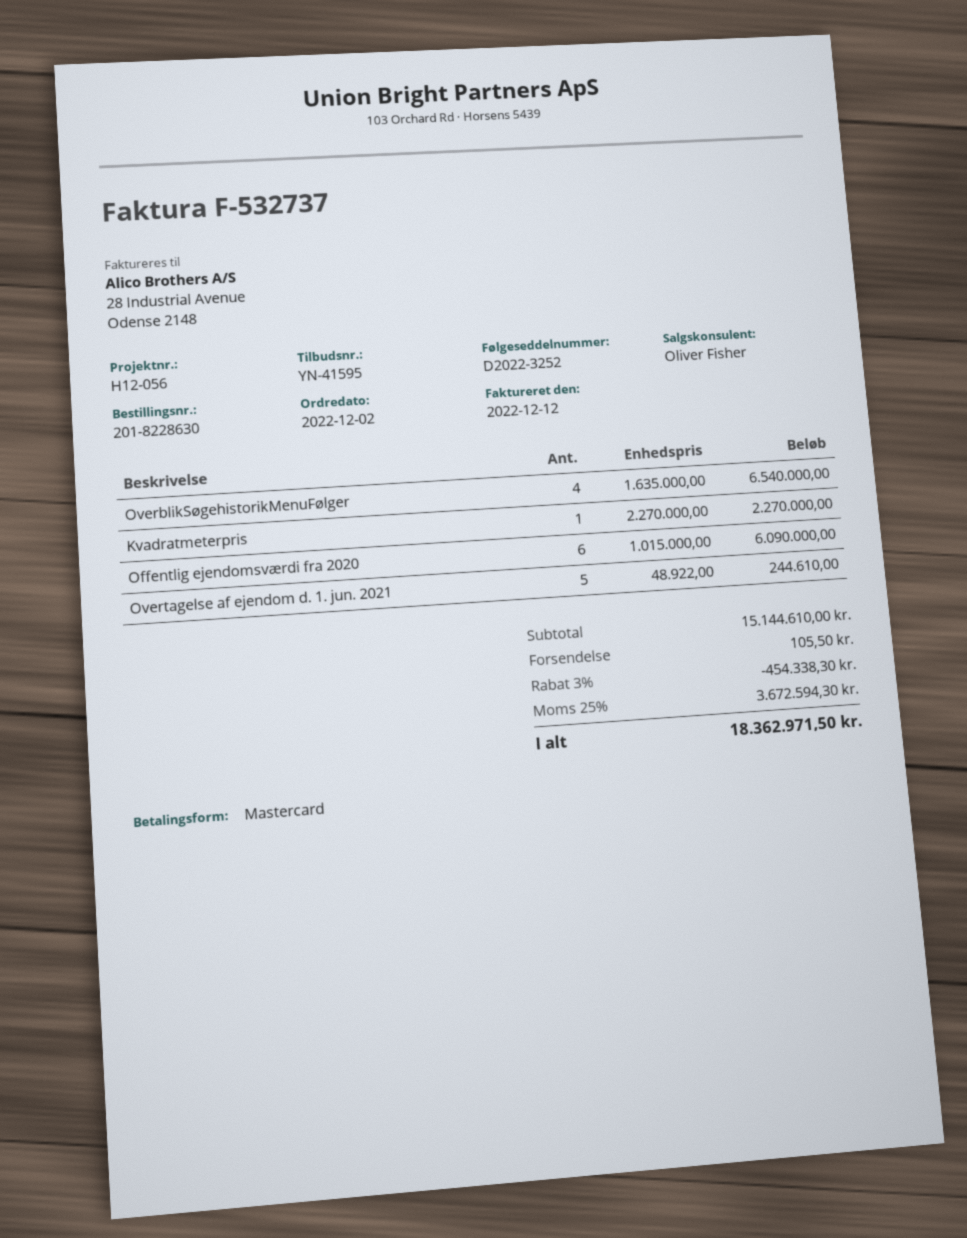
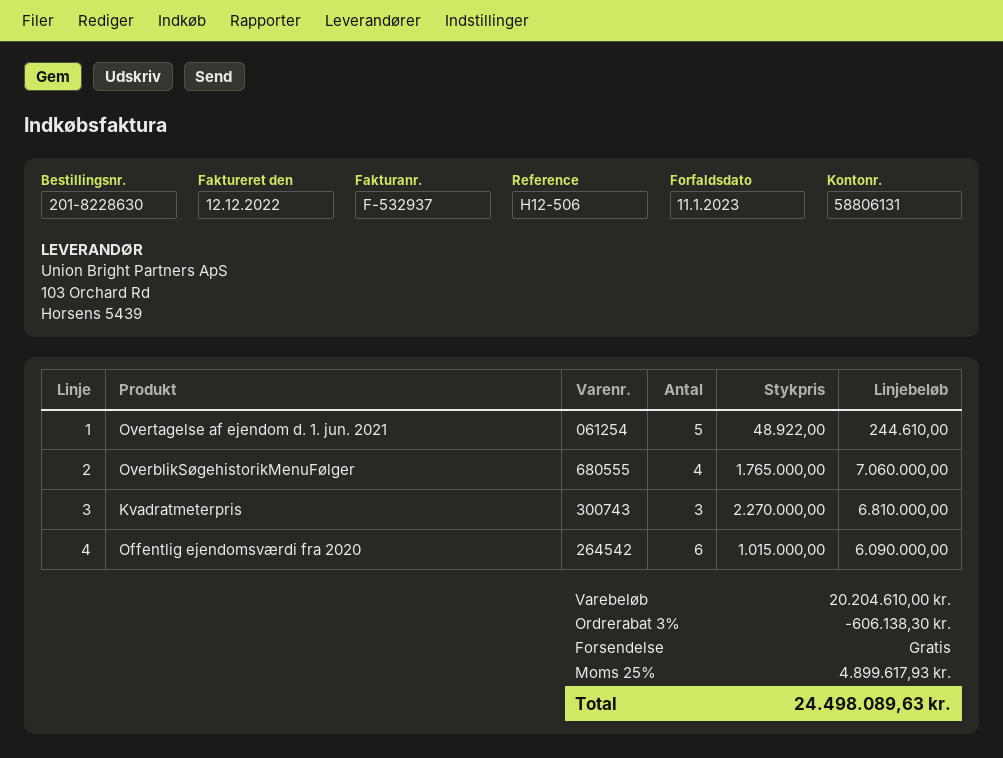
invoice number: F-532737 -> F-532937
reference: H12-056 -> H12-506
OverblikSøgehistorikMenuFølger: 4 x 1635000.00 = 6540000.00 -> 4 x 1765000.00 = 7060000.00
Kvadratmeterpris: 1 x 2270000.00 = 2270000.00 -> 3 x 2270000.00 = 6810000.00
subtotal: 15144610.00 -> 20204610.00
discount: 3% = 454338.30 -> 3% = 606138.30
shipping: 105.50 -> 0.00
tax: 25% = 3672594.30 -> 25% = 4899617.93
total: 18362971.50 -> 24498089.63

